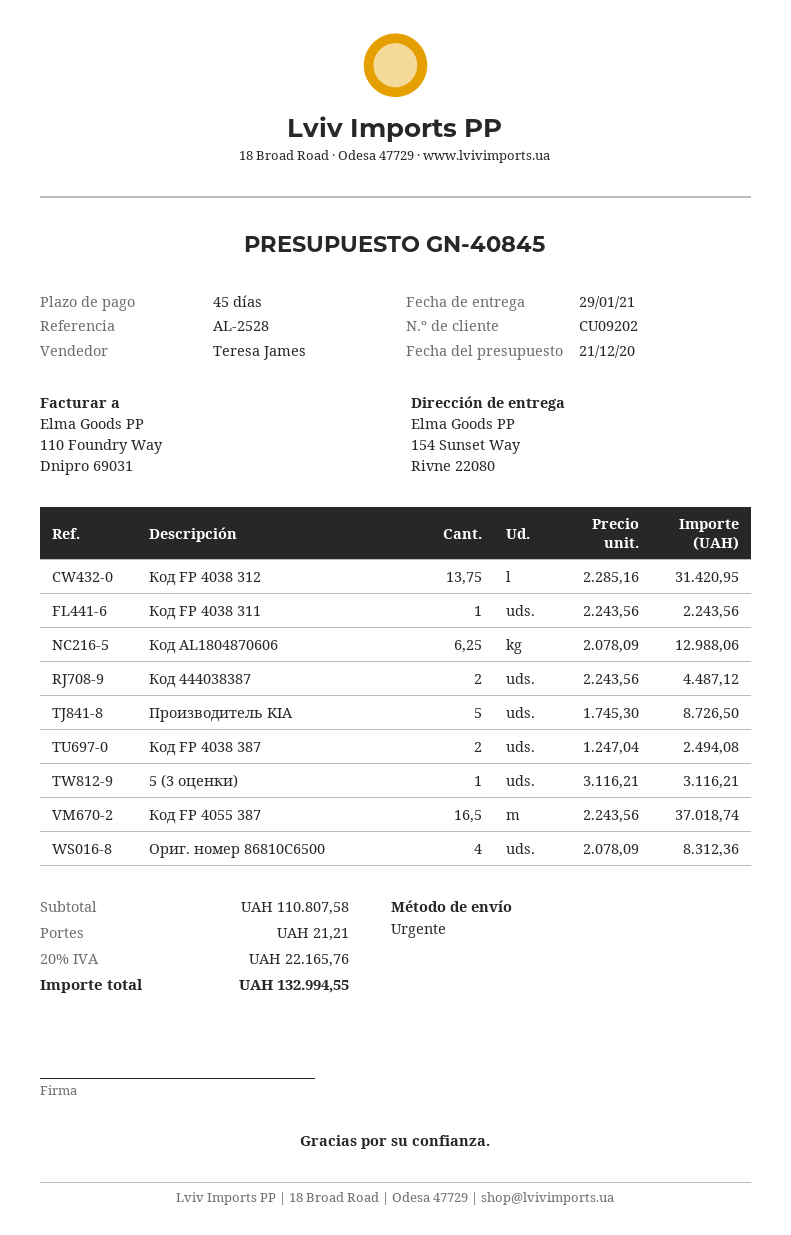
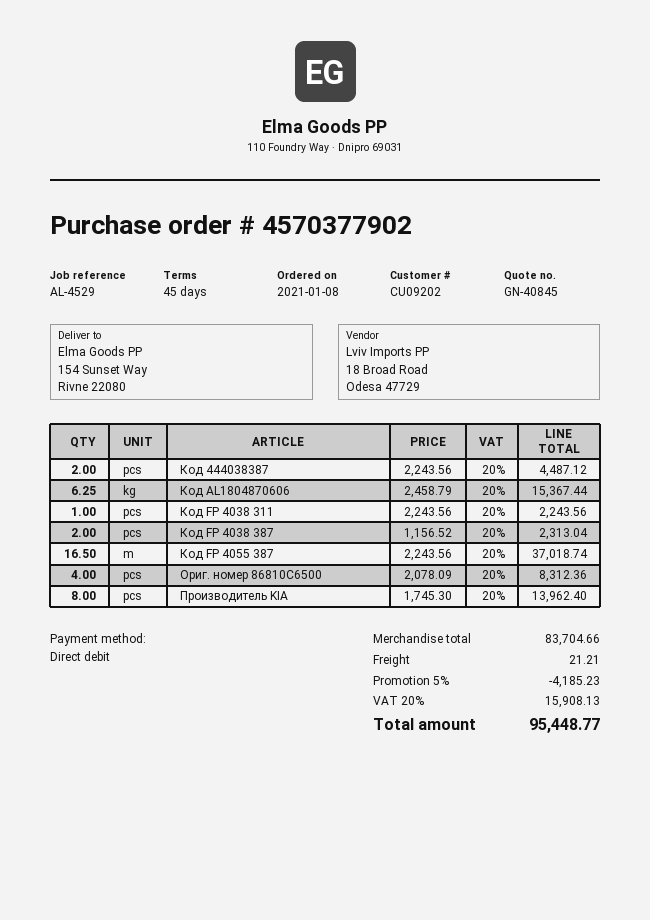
reference: AL-2528 -> AL-4529
Код FP 4038 312: 13.75 x 2285.16 = 31420.95 -> none
Код AL1804870606: 6.25 x 2078.09 = 12988.06 -> 6.25 x 2458.79 = 15367.44
Производитель KIA: 5 x 1745.30 = 8726.50 -> 8 x 1745.30 = 13962.40
Код FP 4038 387: 2 x 1247.04 = 2494.08 -> 2 x 1156.52 = 2313.04
5 (3 оценки): 1 x 3116.21 = 3116.21 -> none
subtotal: 110807.58 -> 83704.66
discount: none -> 5% = 4185.23
tax: 20% = 22165.76 -> 20% = 15908.13
total: 132994.55 -> 95448.77

